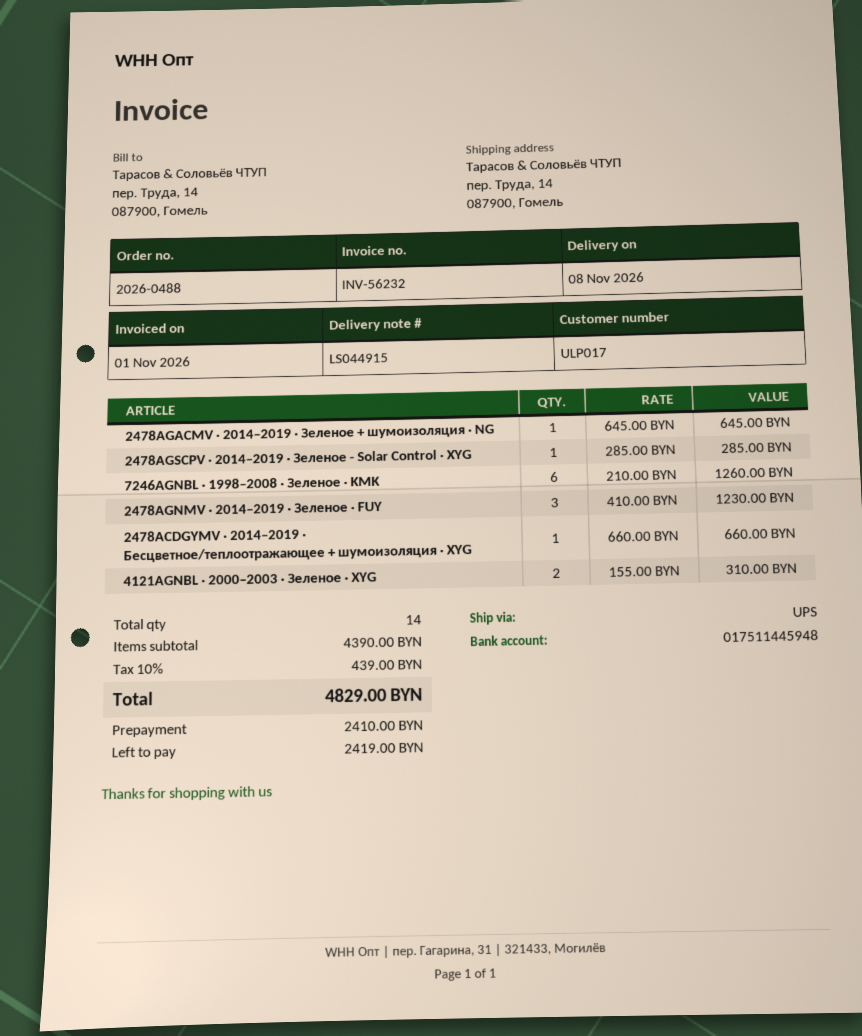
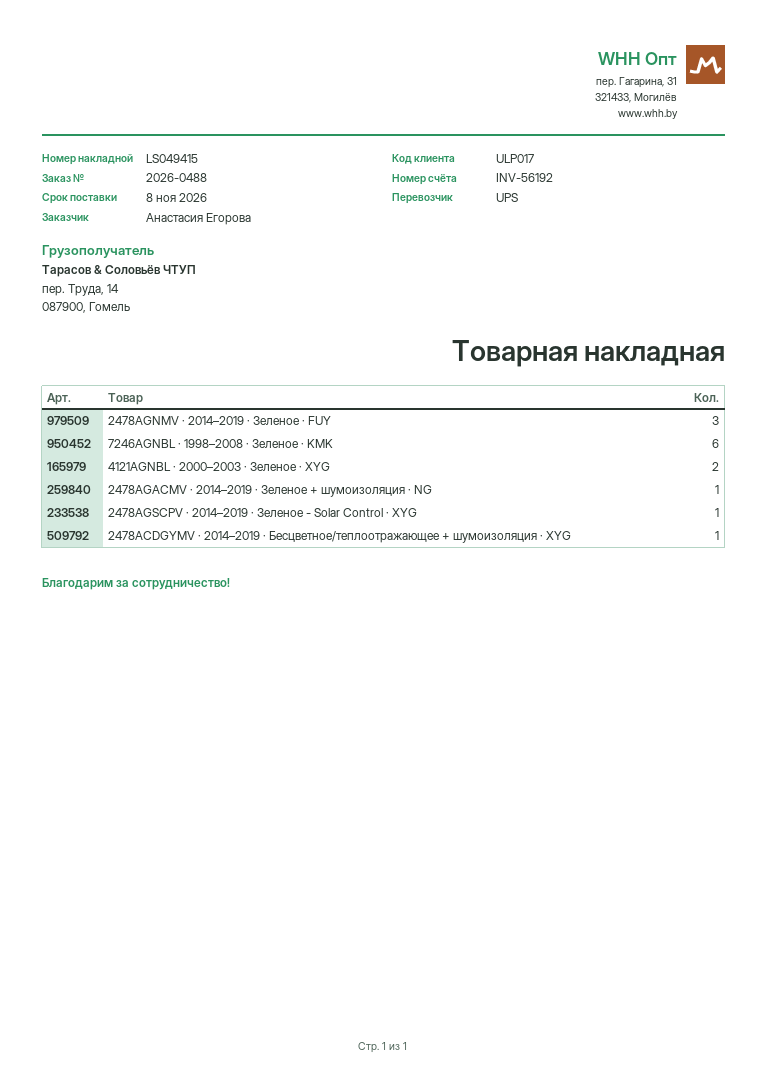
delivery note number: LS044915 -> LS049415
invoice number: INV-56232 -> INV-56192

